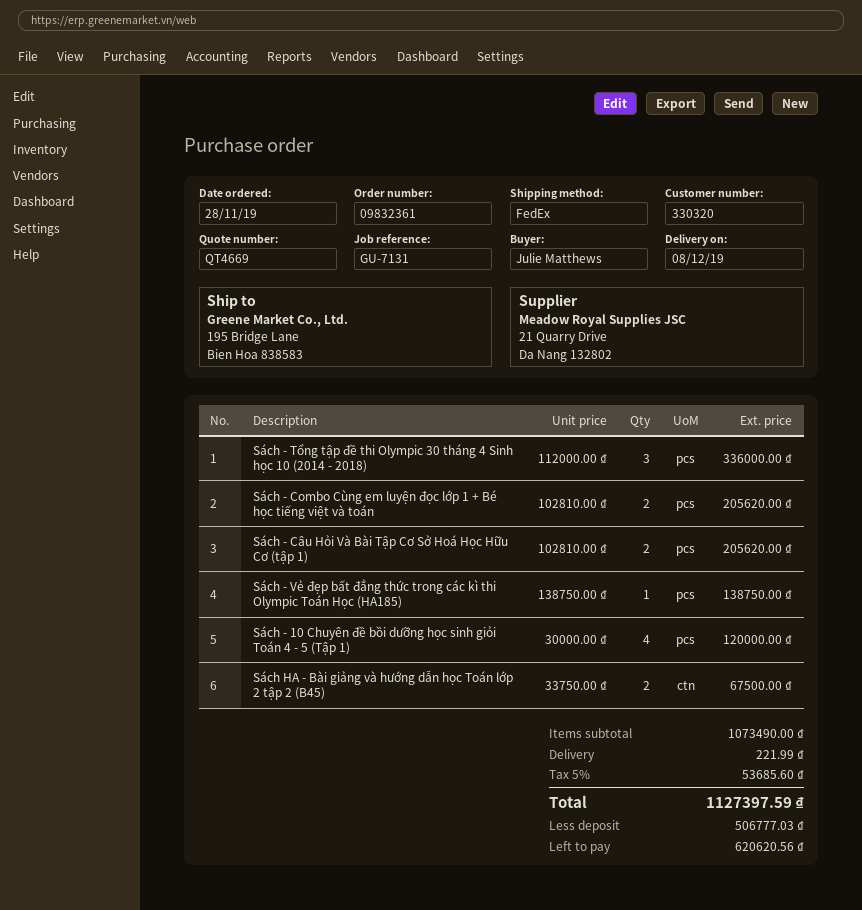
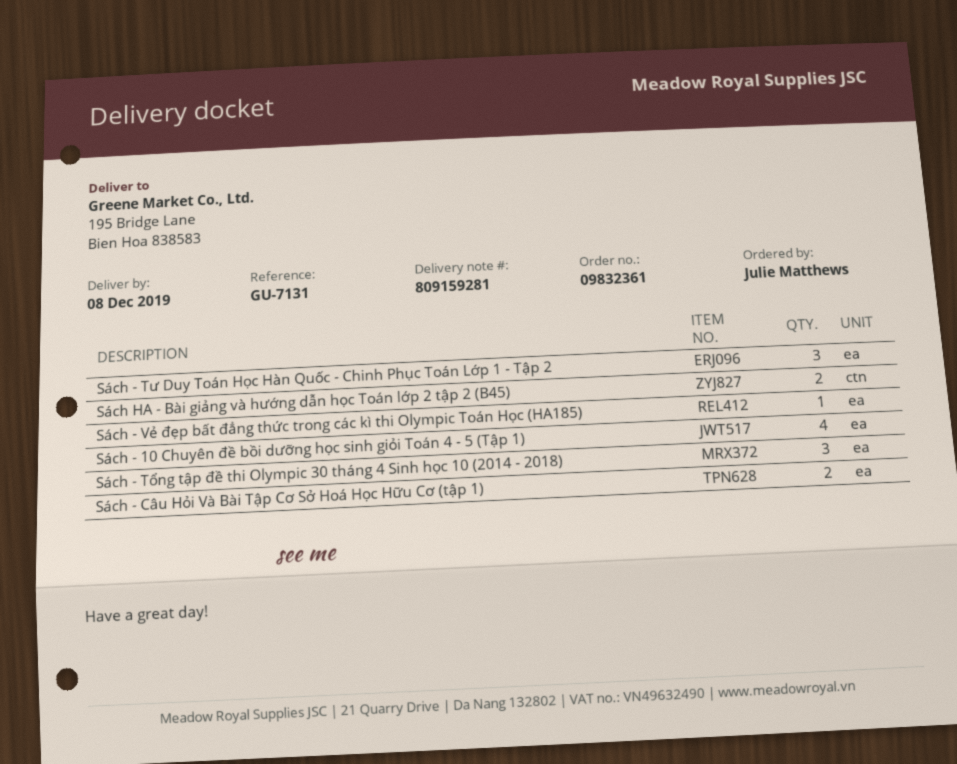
Sách - Combo Cùng em luyện đọc lớp 1 + Bé học tiếng việt và toán: 2 -> none
Sách - Tư Duy Toán Học Hàn Quốc - Chinh Phục Toán Lớp 1 - Tập 2: none -> 3

